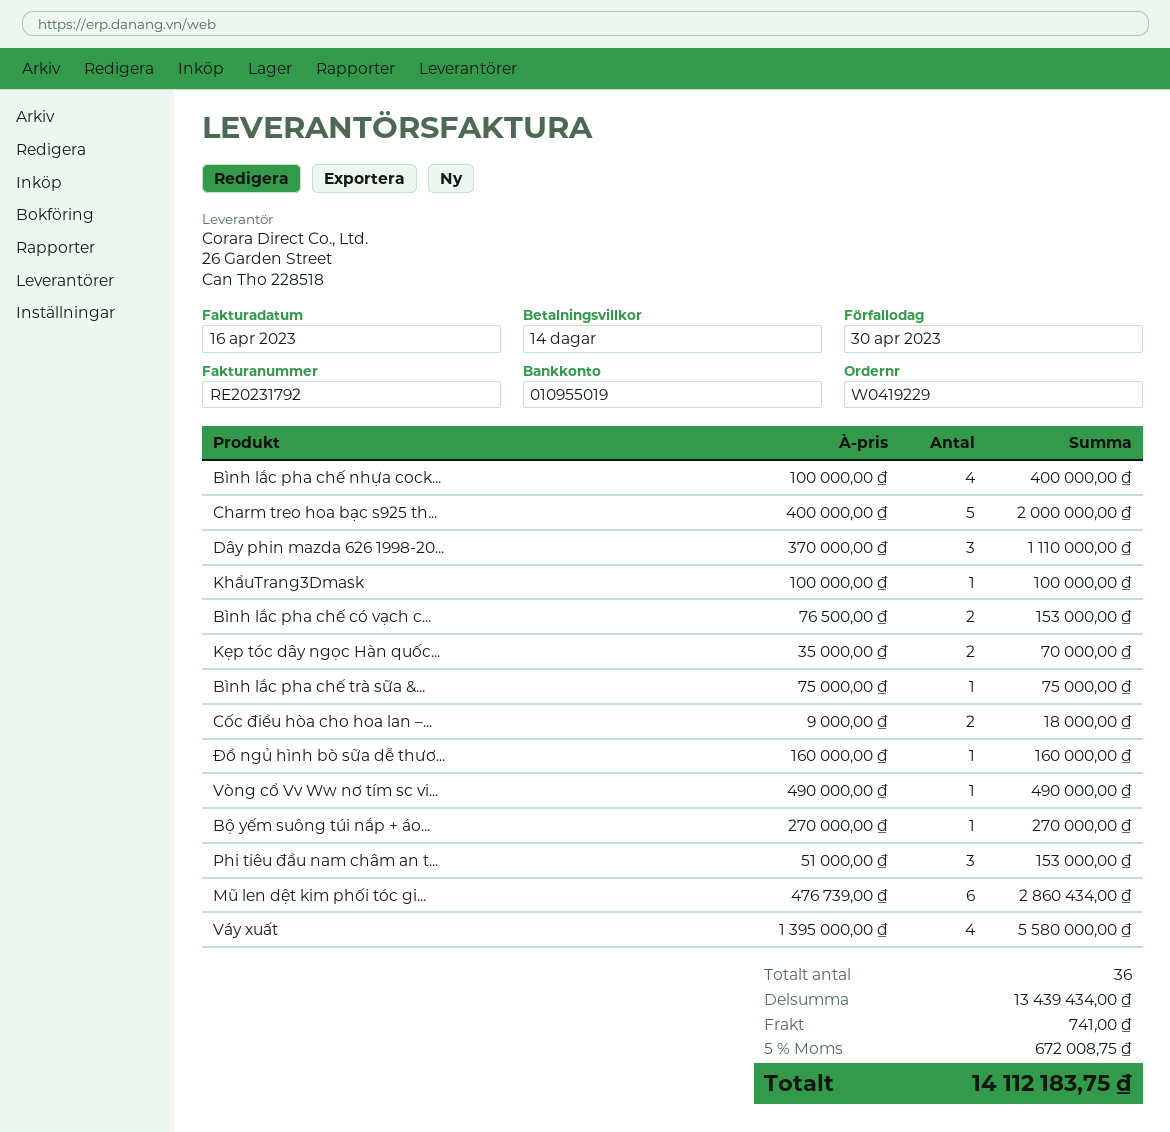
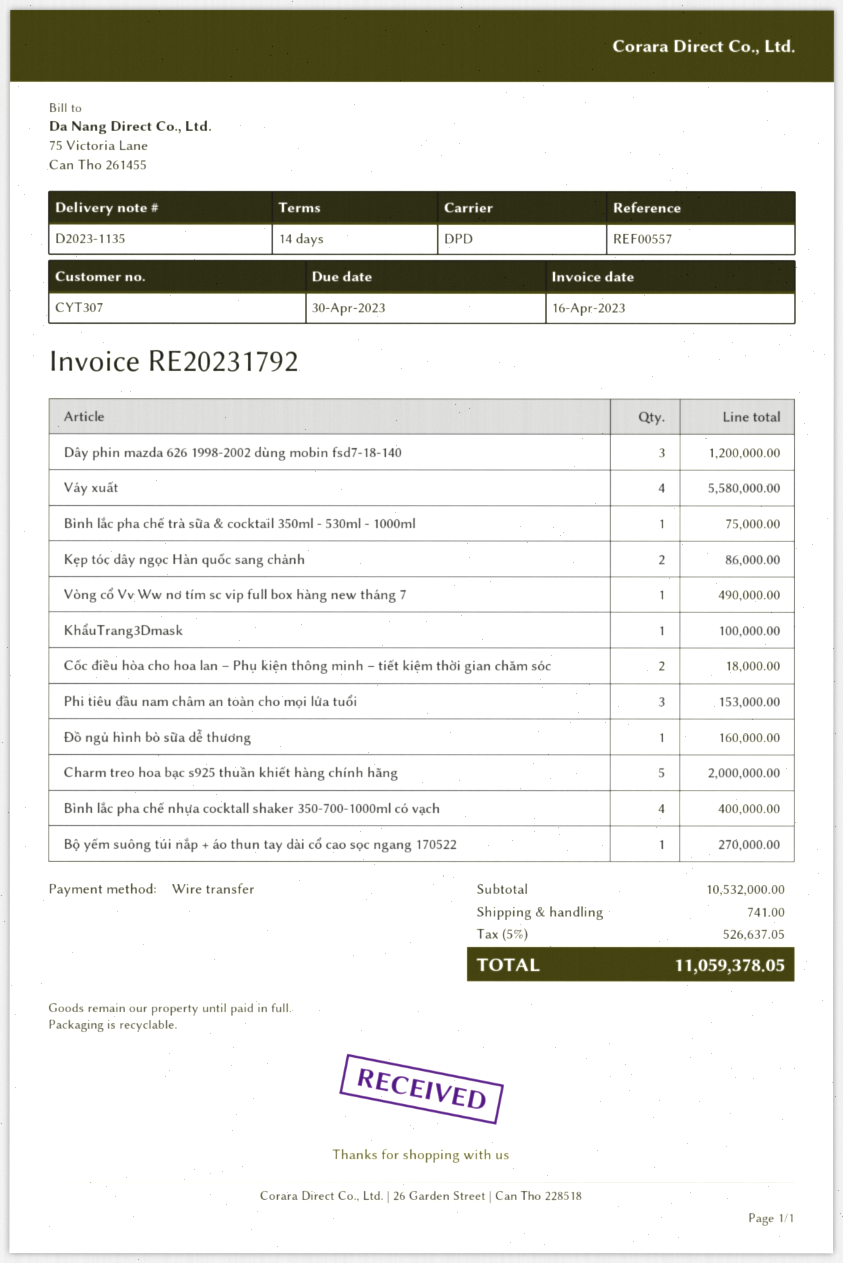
Dây phin mazda 626 1998-20...: 3 for 1110000.00 -> 3 for 1200000.00
Bình lắc pha chế có vạch c...: 2 for 153000.00 -> none
Kẹp tóc dây ngọc Hàn quốc...: 2 for 70000.00 -> 2 for 86000.00
Mũ len dệt kim phối tóc gi...: 6 for 2860434.00 -> none
subtotal: 13439434.00 -> 10532000.00
tax: 5% = 672008.75 -> 5% = 526637.05
total: 14112183.75 -> 11059378.05

